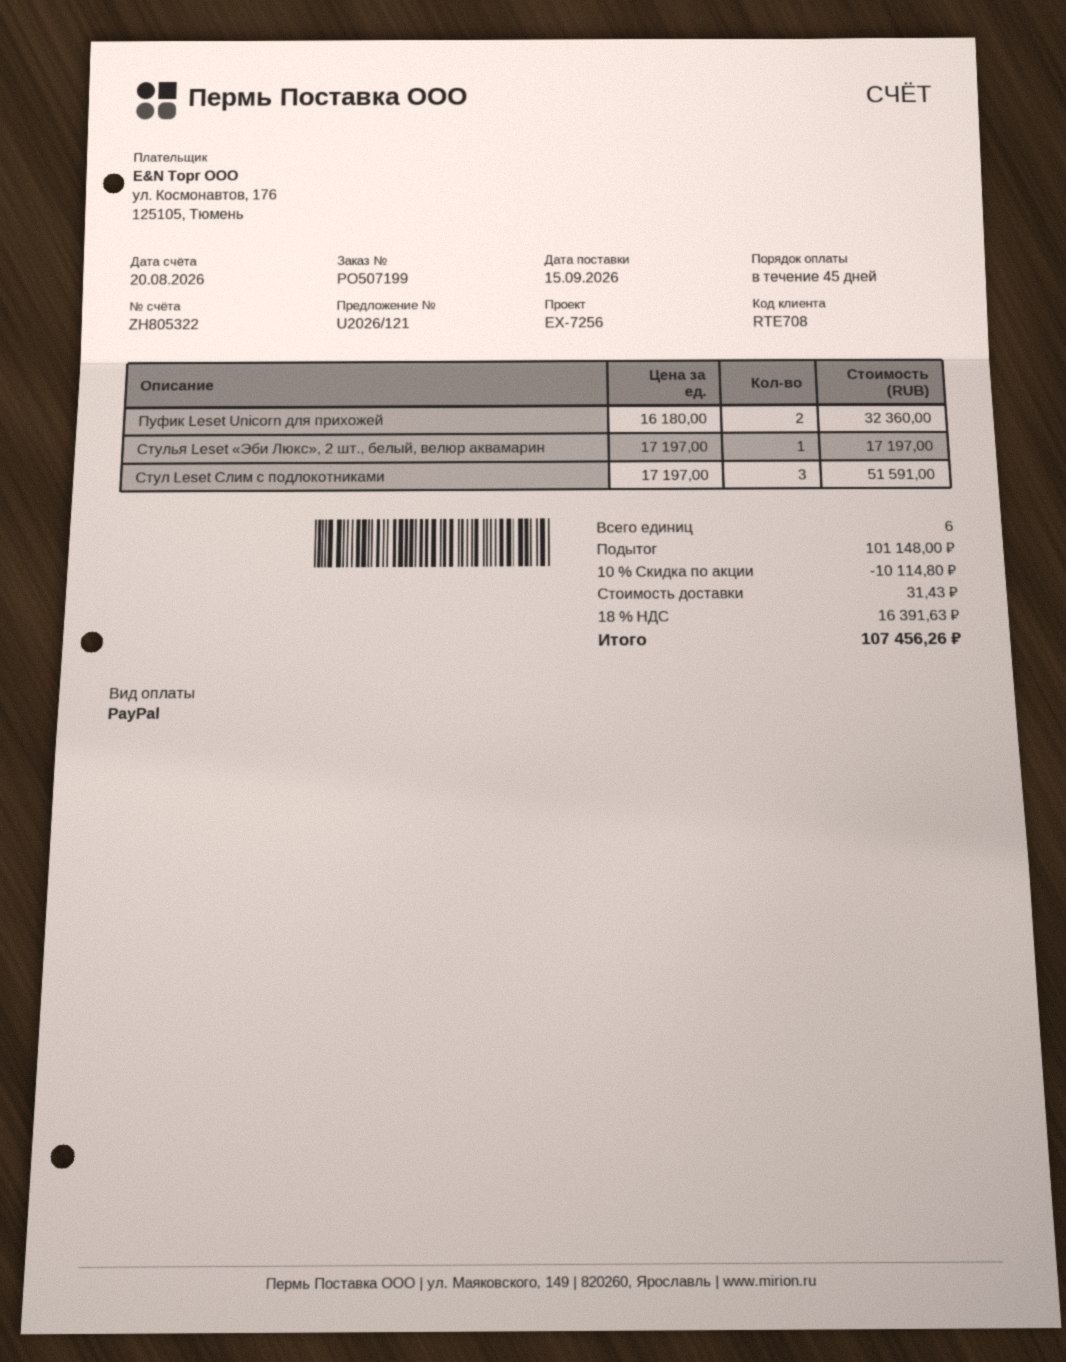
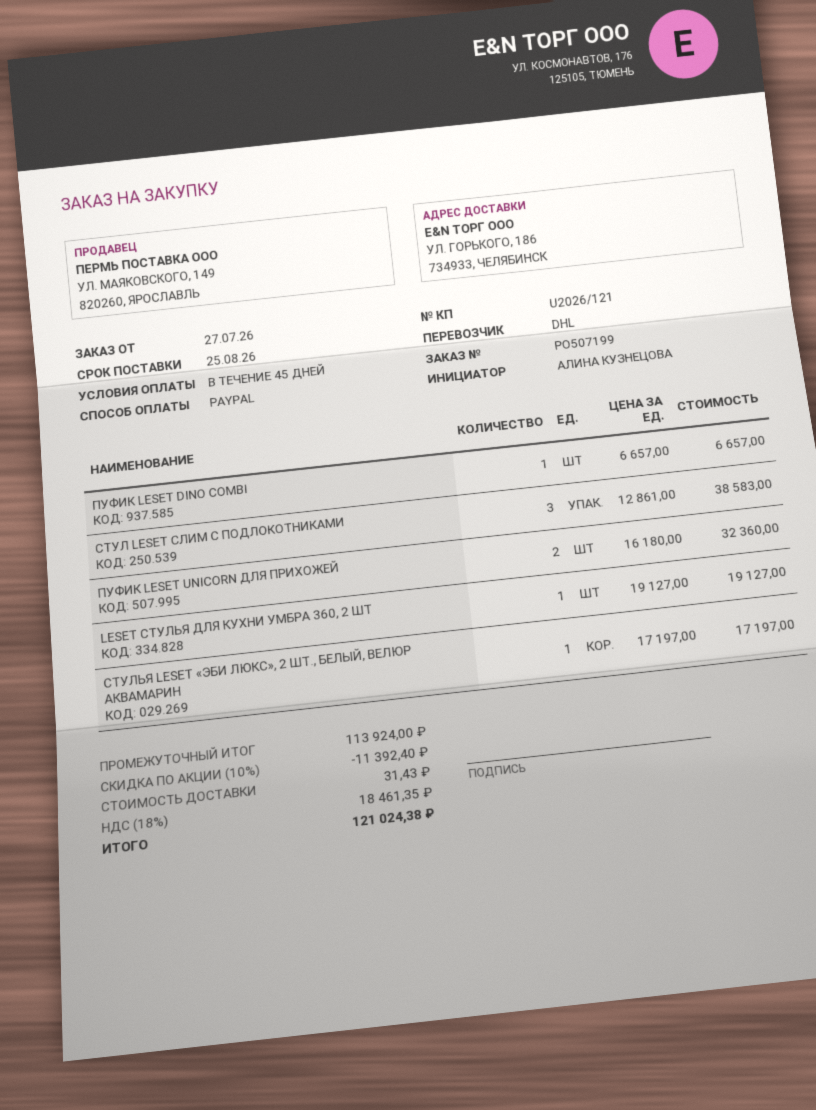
delivery date: 2026-09-15 -> 2026-08-25
Стул Leset Слим с подлокотниками: 3 x 17197.00 = 51591.00 -> 3 x 12861.00 = 38583.00
ПУФИК LESET DINO COMBI: none -> 1 x 6657.00 = 6657.00
LESET СТУЛЬЯ ДЛЯ КУХНИ УМБРА 360, 2 ШТ: none -> 1 x 19127.00 = 19127.00
subtotal: 101148.00 -> 113924.00
discount: 10% = 10114.80 -> 10% = 11392.40
tax: 18% = 16391.63 -> 18% = 18461.35
total: 107456.26 -> 121024.38

